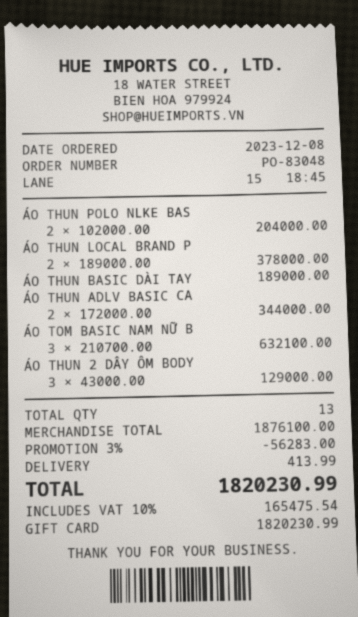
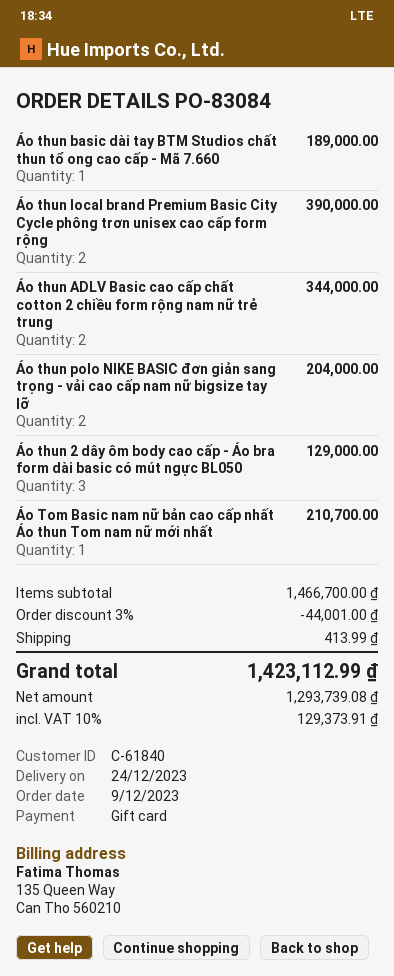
order number: PO-83048 -> PO-83084
order date: 2023-12-08 -> 2023-12-09
ÁO THUN LOCAL BRAND P: 2 for 378000.00 -> 2 for 390000.00
ÁO TOM BASIC NAM NỮ B: 3 for 632100.00 -> 1 for 210700.00
subtotal: 1876100.00 -> 1466700.00
discount: 3% = 56283.00 -> 3% = 44001.00
tax: 10% = 165475.54 -> 10% = 129373.91
total: 1820230.99 -> 1423112.99

